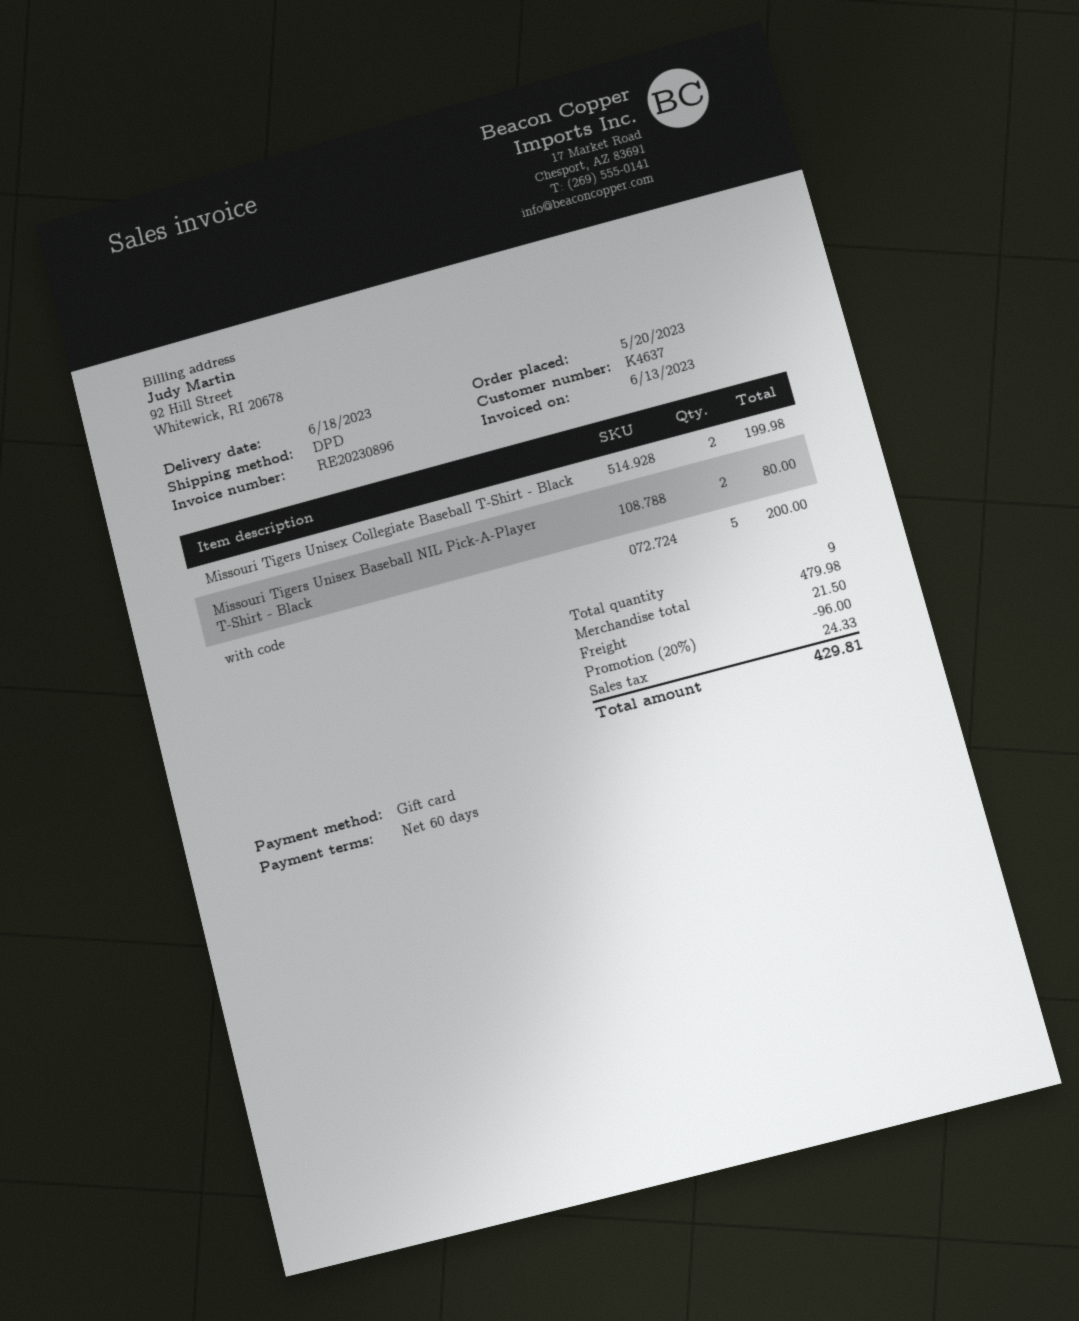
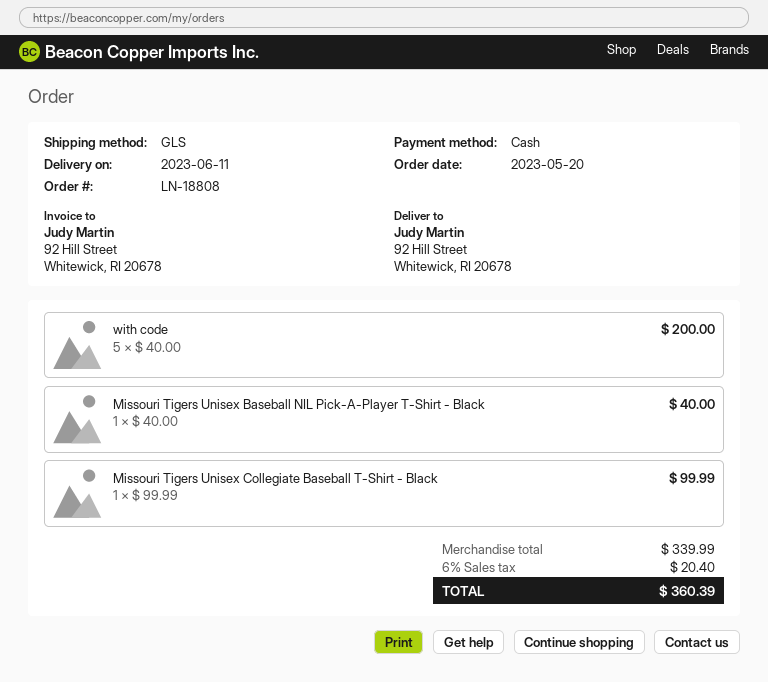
delivery date: 2023-06-18 -> 2023-06-11
payment method: gift card -> cash
shipping method: DPD -> GLS
Missouri Tigers Unisex Collegiate Baseball T-Shirt - Black: 2 for 199.98 -> 1 for 99.99
Missouri Tigers Unisex Baseball NIL Pick-A-Player T-Shirt - Black: 2 for 80.00 -> 1 for 40.00
subtotal: 479.98 -> 339.99
discount: 20% = 96.00 -> none
shipping: 21.50 -> none
tax: 24.33 -> 20.40
total: 429.81 -> 360.39

